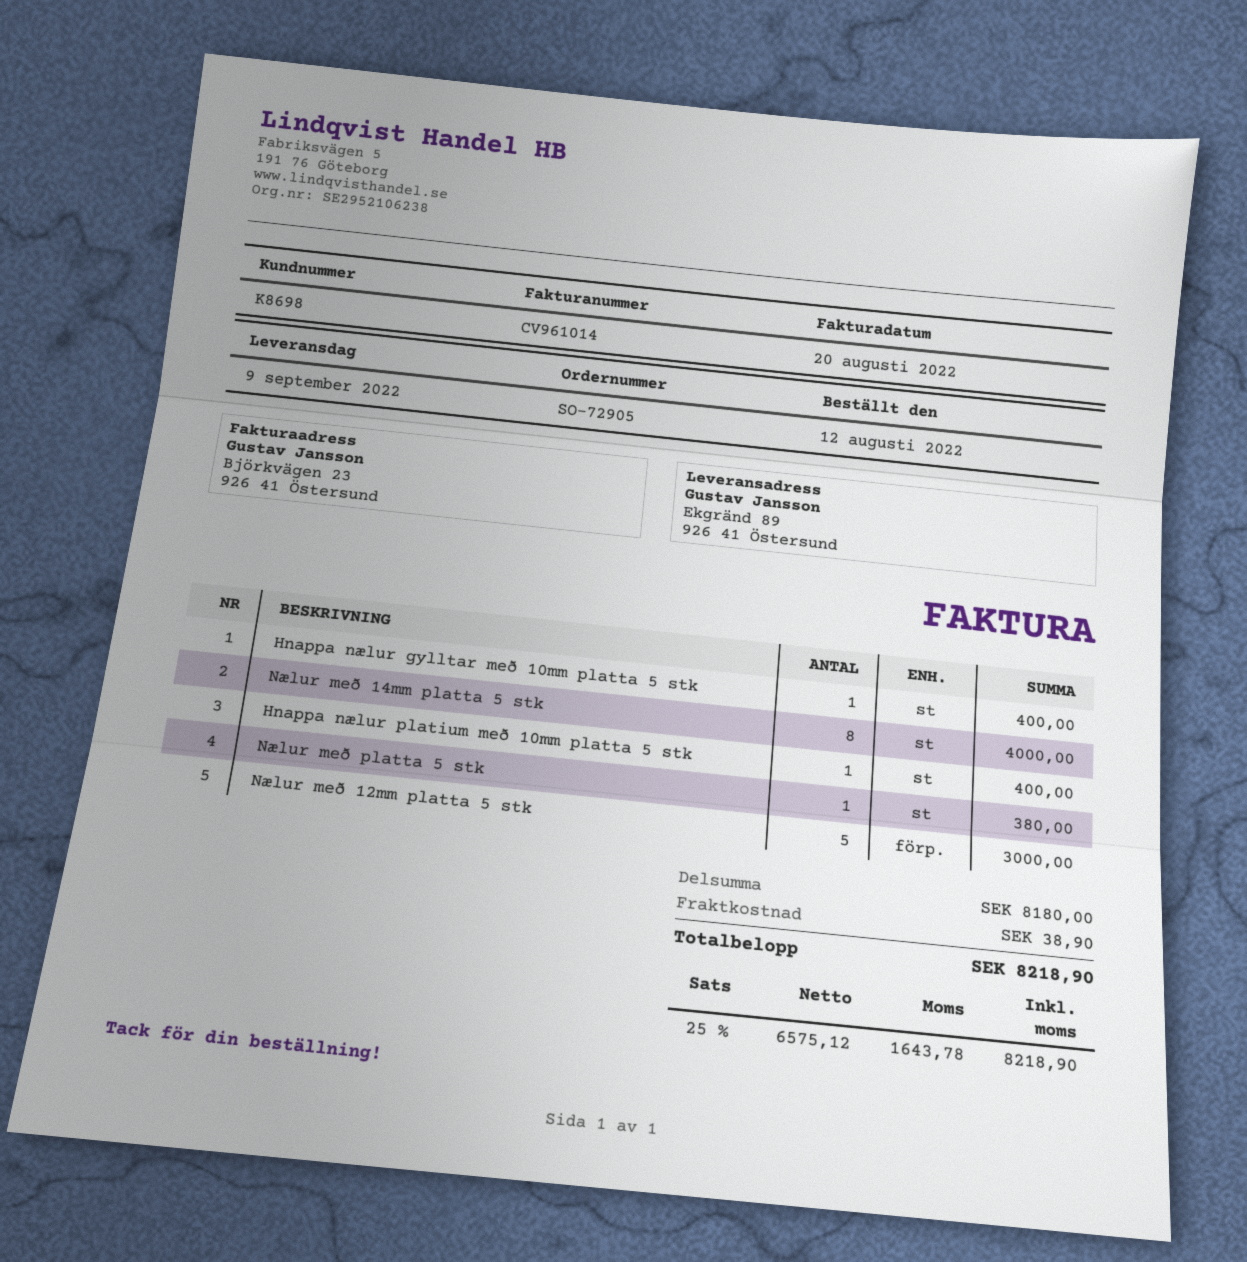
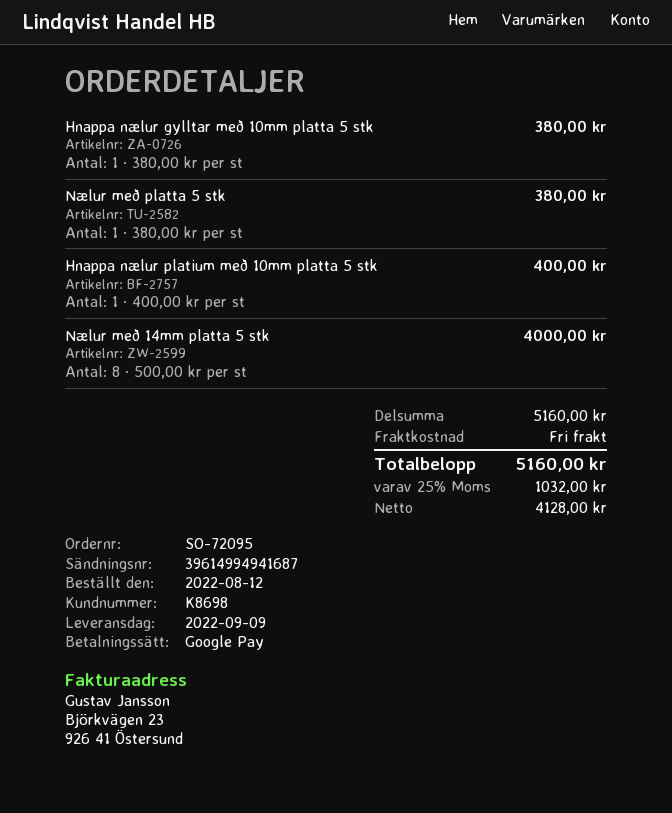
order number: SO-72905 -> SO-72095
Hnappa nælur gylltar með 10mm platta 5 stk: 1 for 400.00 -> 1 for 380.00
Nælur með 12mm platta 5 stk: 5 for 3000.00 -> none
subtotal: 8180.00 -> 5160.00
shipping: 38.90 -> 0.00
net: 6575.12 -> 4128.00
tax: 25% = 1643.78 -> 25% = 1032.00
total: 8218.90 -> 5160.00

